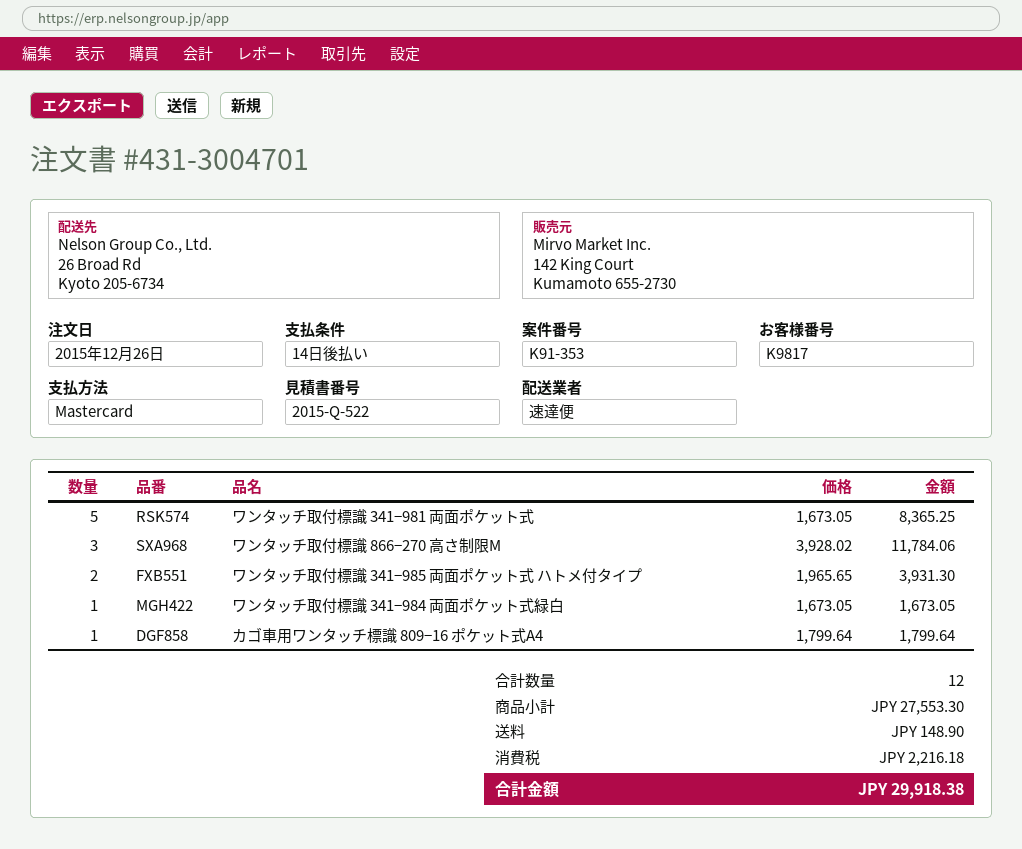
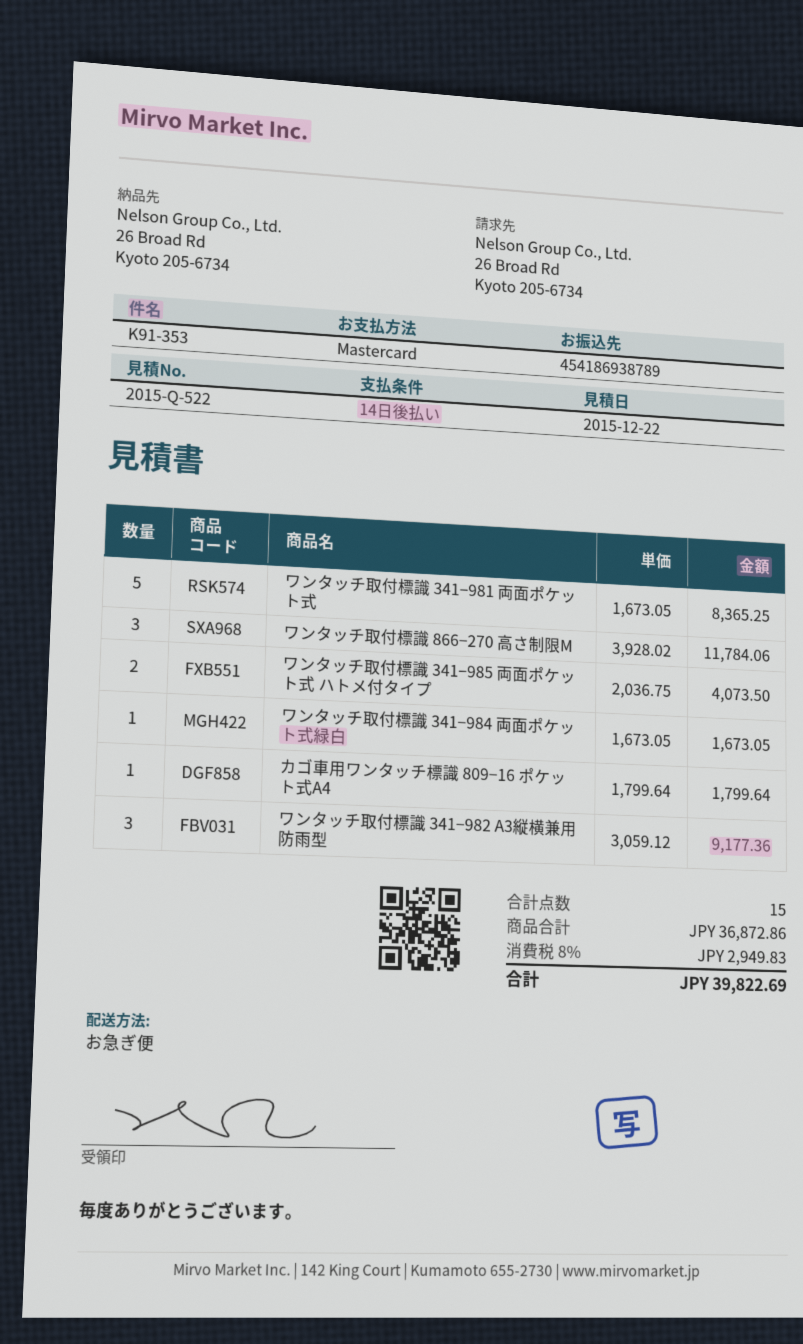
ワンタッチ取付標識 341−985 両面ポケット式 ハトメ付タイプ: 2 x 1965.65 = 3931.30 -> 2 x 2036.75 = 4073.50
ワンタッチ取付標識 341−982 A3縦横兼用防雨型: none -> 3 x 3059.12 = 9177.36
total quantity: 12 -> 15
subtotal: 27553.30 -> 36872.86
shipping: 148.90 -> none
tax: 2216.18 -> 2949.83
total: 29918.38 -> 39822.69

